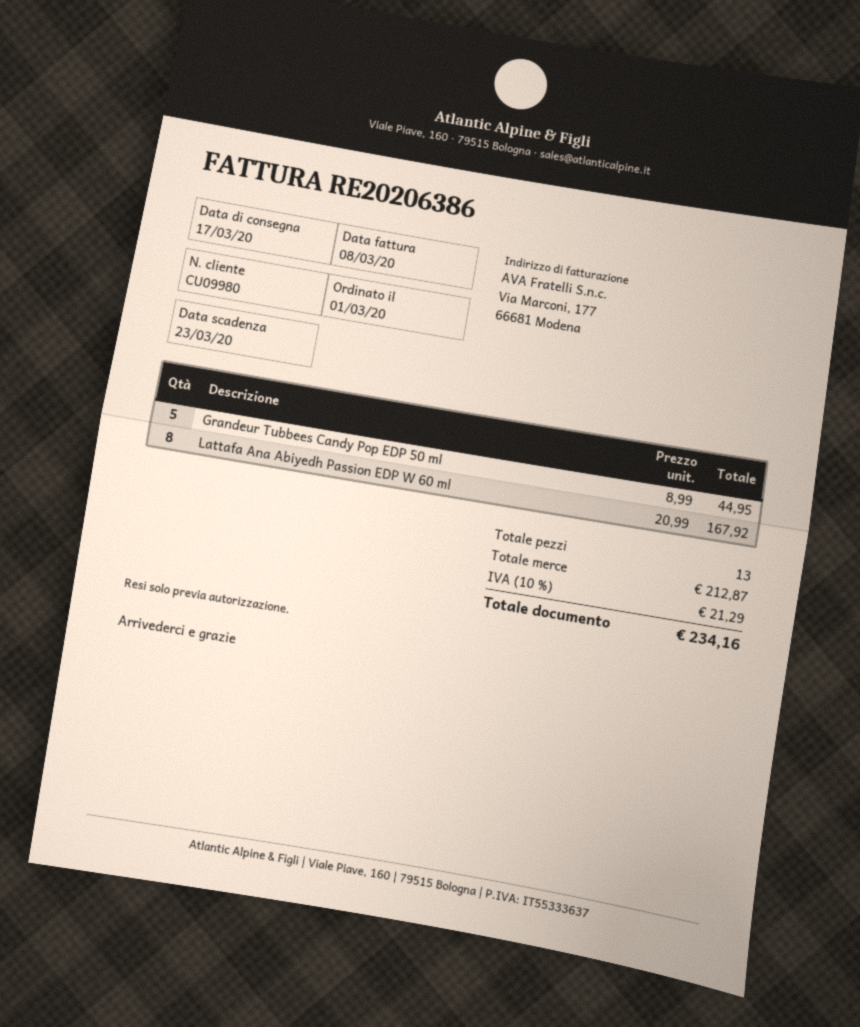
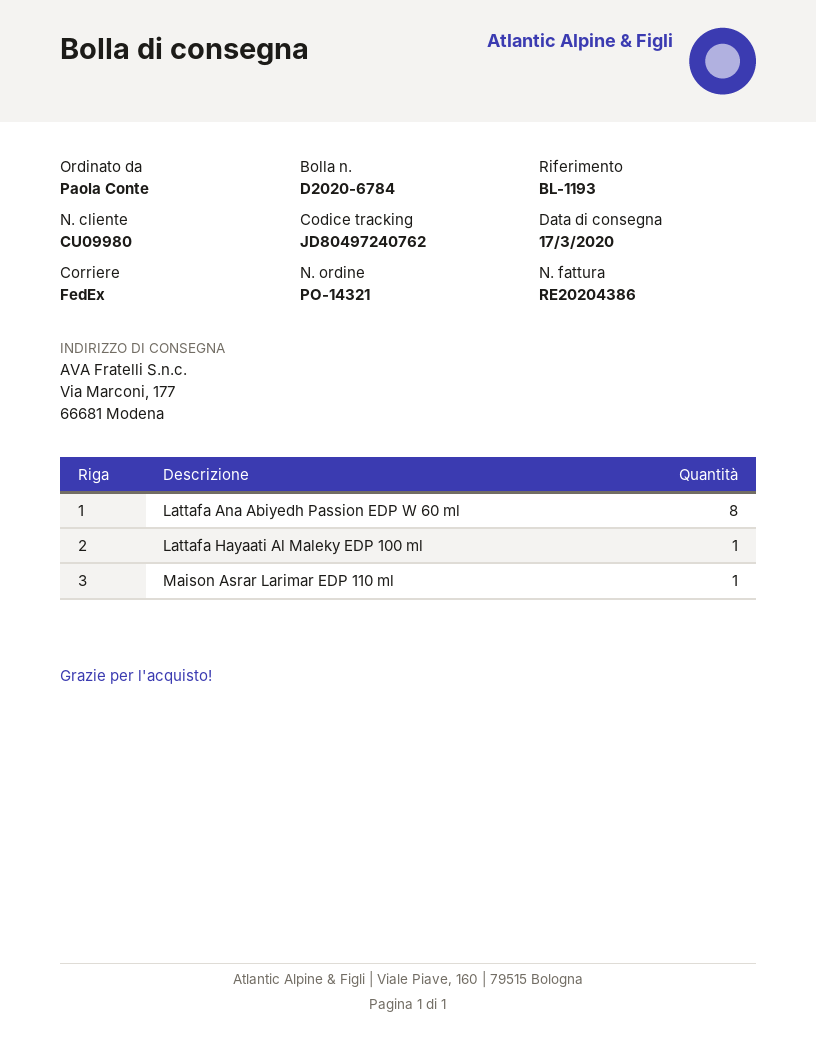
invoice number: RE20206386 -> RE20204386
Grandeur Tubbees Candy Pop EDP 50 ml: 5 -> none
Lattafa Hayaati Al Maleky EDP 100 ml: none -> 1
Maison Asrar Larimar EDP 110 ml: none -> 1

